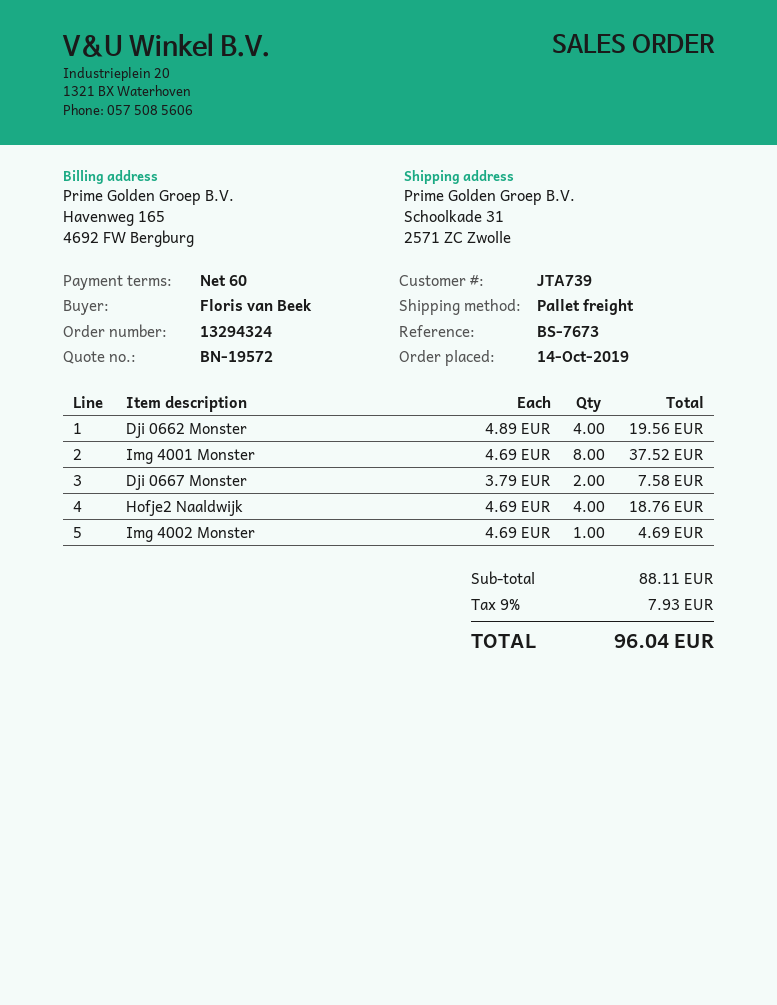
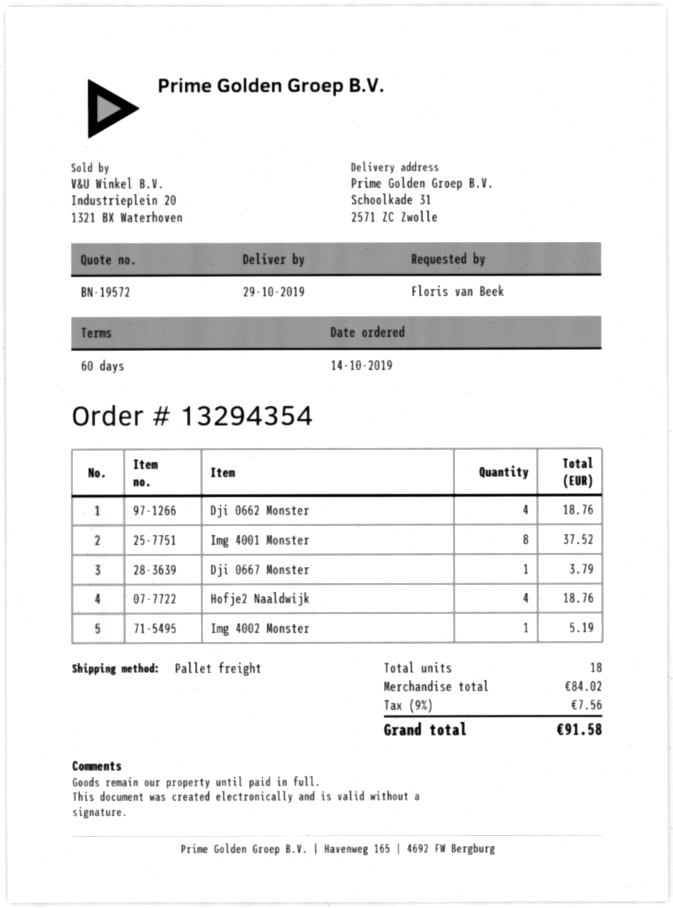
order number: 13294324 -> 13294354
Dji 0662 Monster: 4 for 19.56 -> 4 for 18.76
Dji 0667 Monster: 2 for 7.58 -> 1 for 3.79
Img 4002 Monster: 1 for 4.69 -> 1 for 5.19
subtotal: 88.11 -> 84.02
tax: 9% = 7.93 -> 9% = 7.56
total: 96.04 -> 91.58

